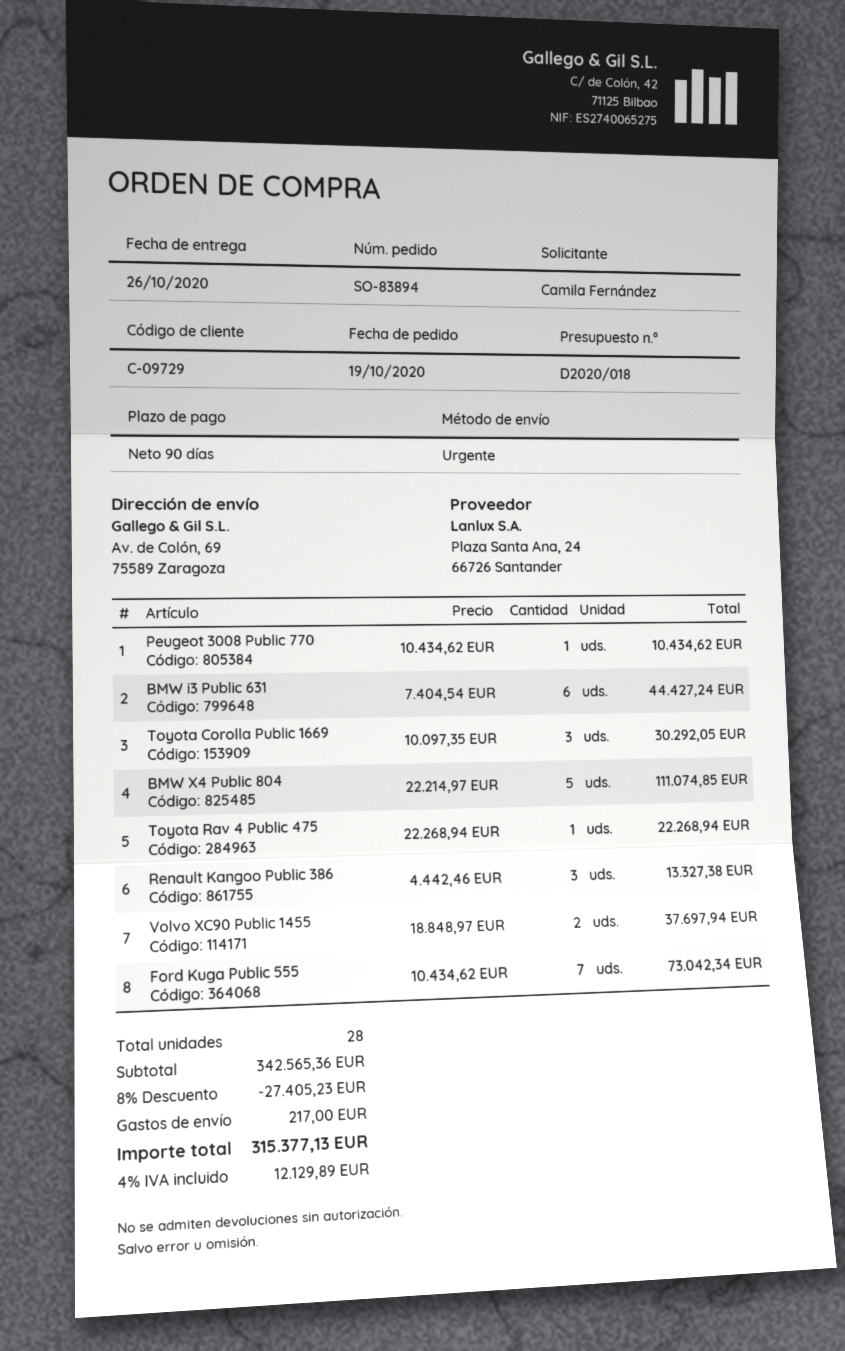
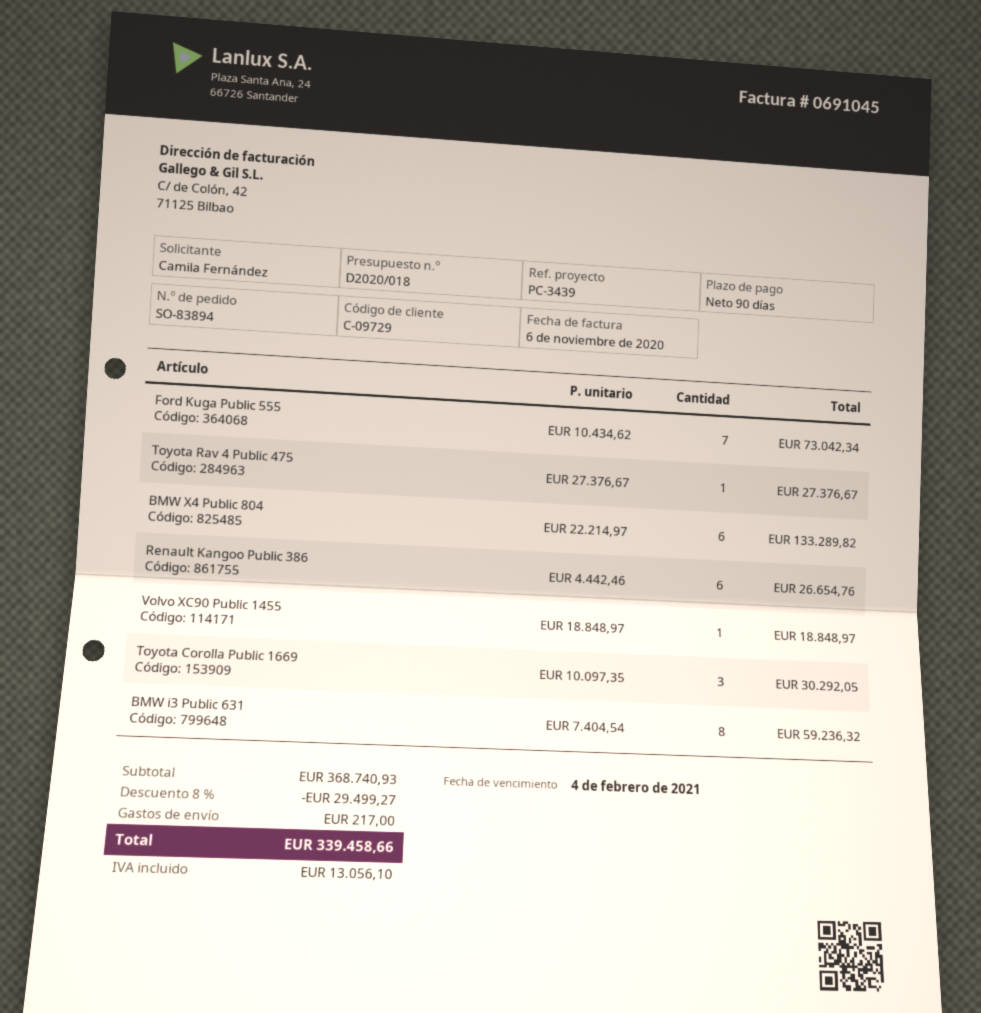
Peugeot 3008 Public 770: 1 x 10434.62 = 10434.62 -> none
BMW i3 Public 631: 6 x 7404.54 = 44427.24 -> 8 x 7404.54 = 59236.32
BMW X4 Public 804: 5 x 22214.97 = 111074.85 -> 6 x 22214.97 = 133289.82
Toyota Rav 4 Public 475: 1 x 22268.94 = 22268.94 -> 1 x 27376.67 = 27376.67
Renault Kangoo Public 386: 3 x 4442.46 = 13327.38 -> 6 x 4442.46 = 26654.76
Volvo XC90 Public 1455: 2 x 18848.97 = 37697.94 -> 1 x 18848.97 = 18848.97
subtotal: 342565.36 -> 368740.93
discount: 8% = 27405.23 -> 8% = 29499.27
tax: 12129.89 -> 13056.10
total: 315377.13 -> 339458.66

